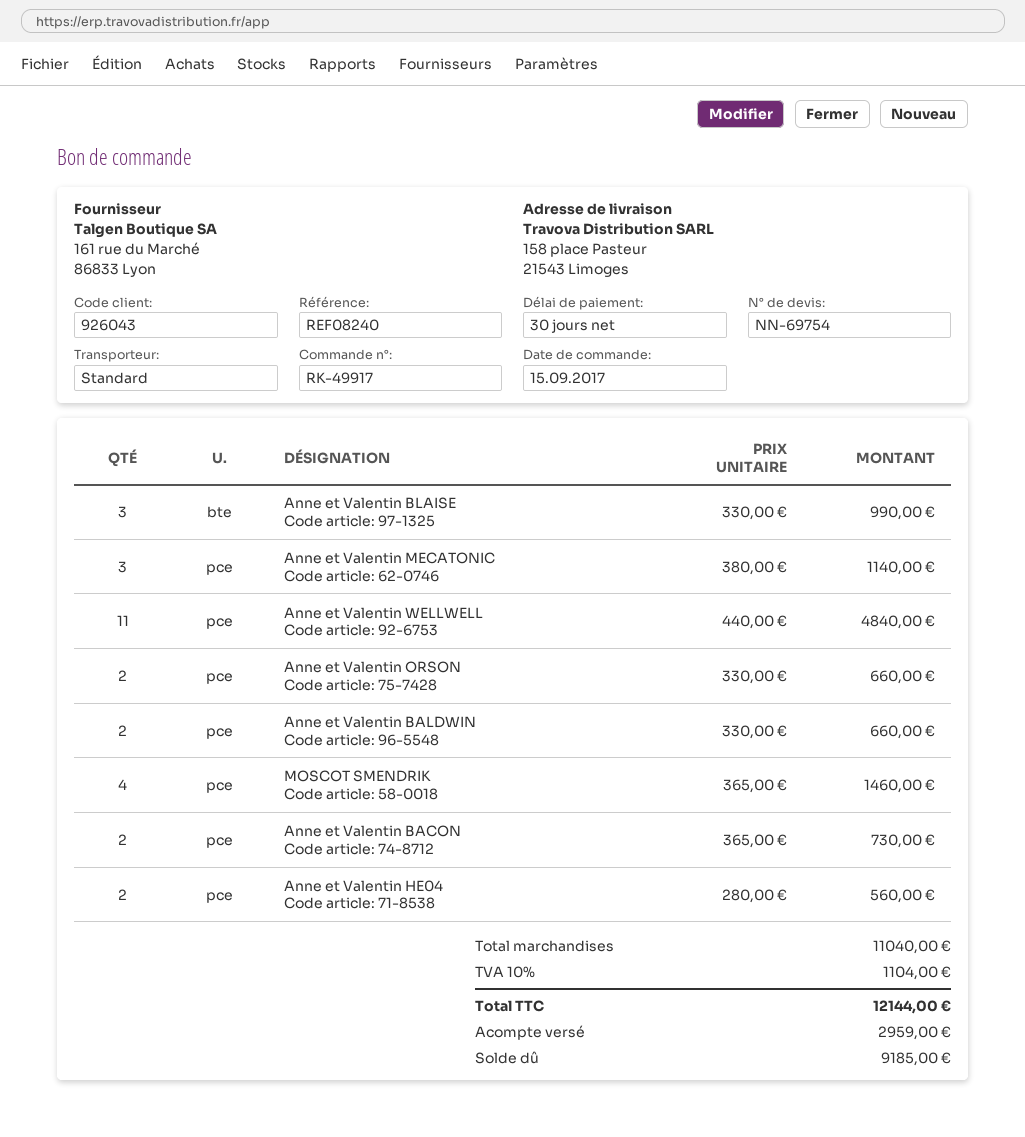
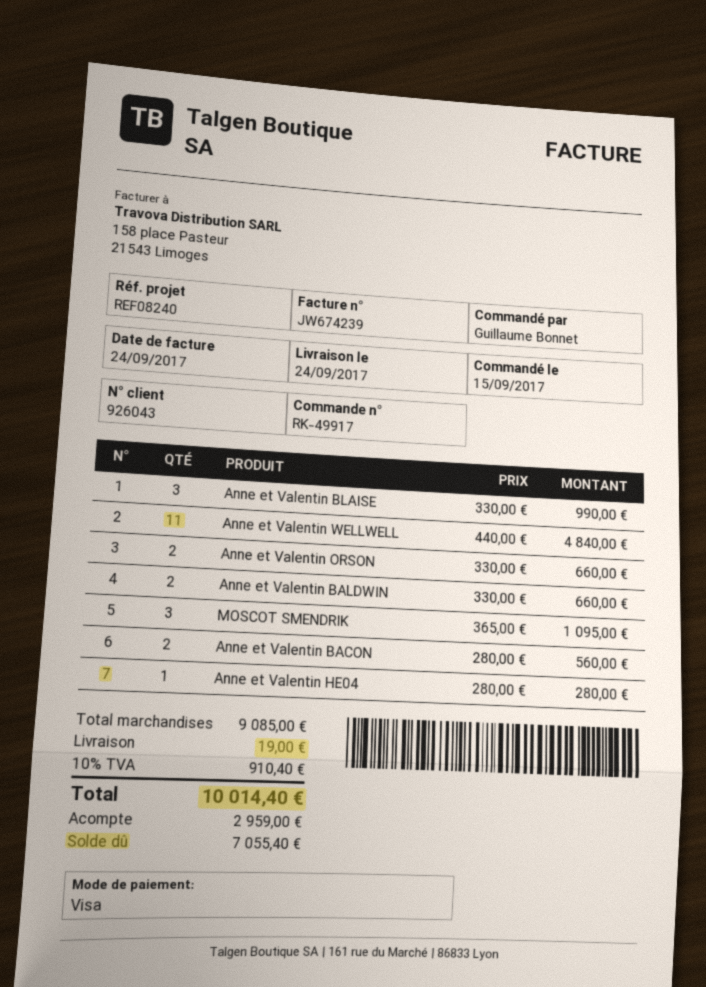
Anne et Valentin MECATONIC: 3 x 380.00 = 1140.00 -> none
MOSCOT SMENDRIK: 4 x 365.00 = 1460.00 -> 3 x 365.00 = 1095.00
Anne et Valentin BACON: 2 x 365.00 = 730.00 -> 2 x 280.00 = 560.00
Anne et Valentin HE04: 2 x 280.00 = 560.00 -> 1 x 280.00 = 280.00
subtotal: 11040.00 -> 9085.00
shipping: none -> 19.00
tax: 10% = 1104.00 -> 10% = 910.40
total: 12144.00 -> 10014.40
balance: 9185.00 -> 7055.40

